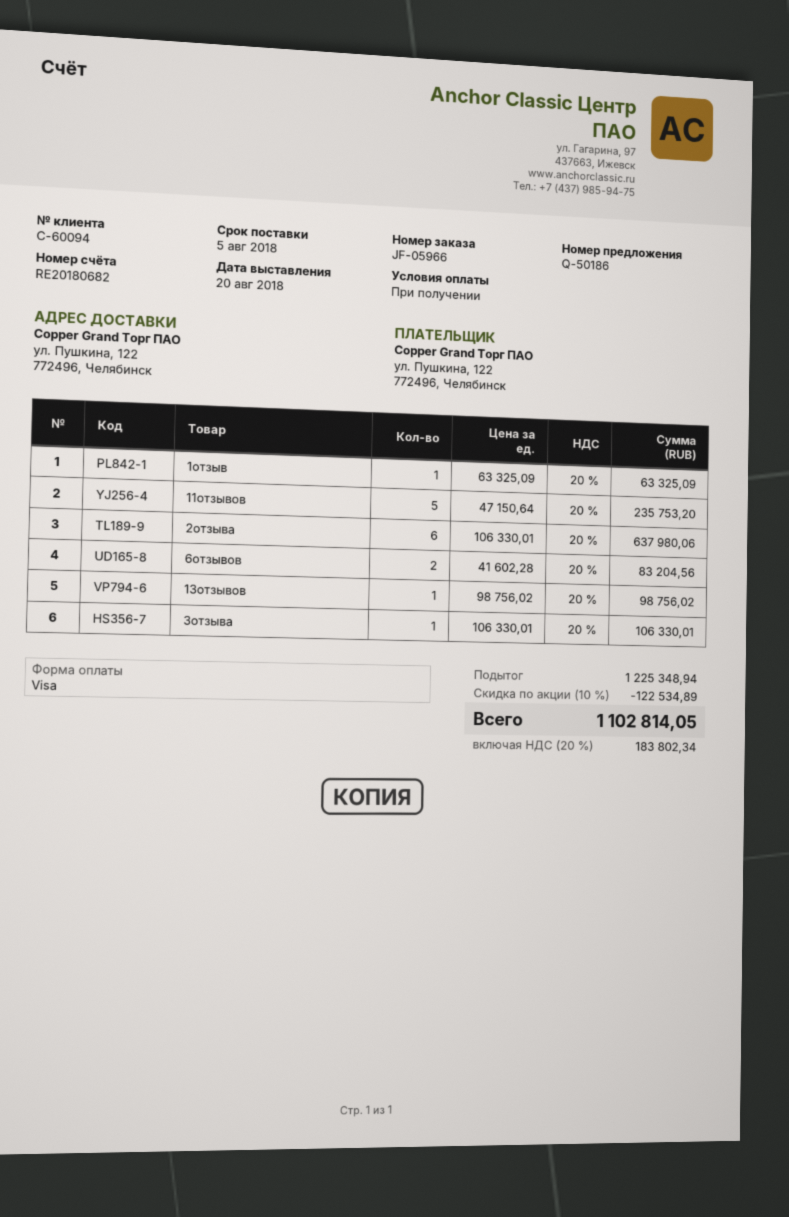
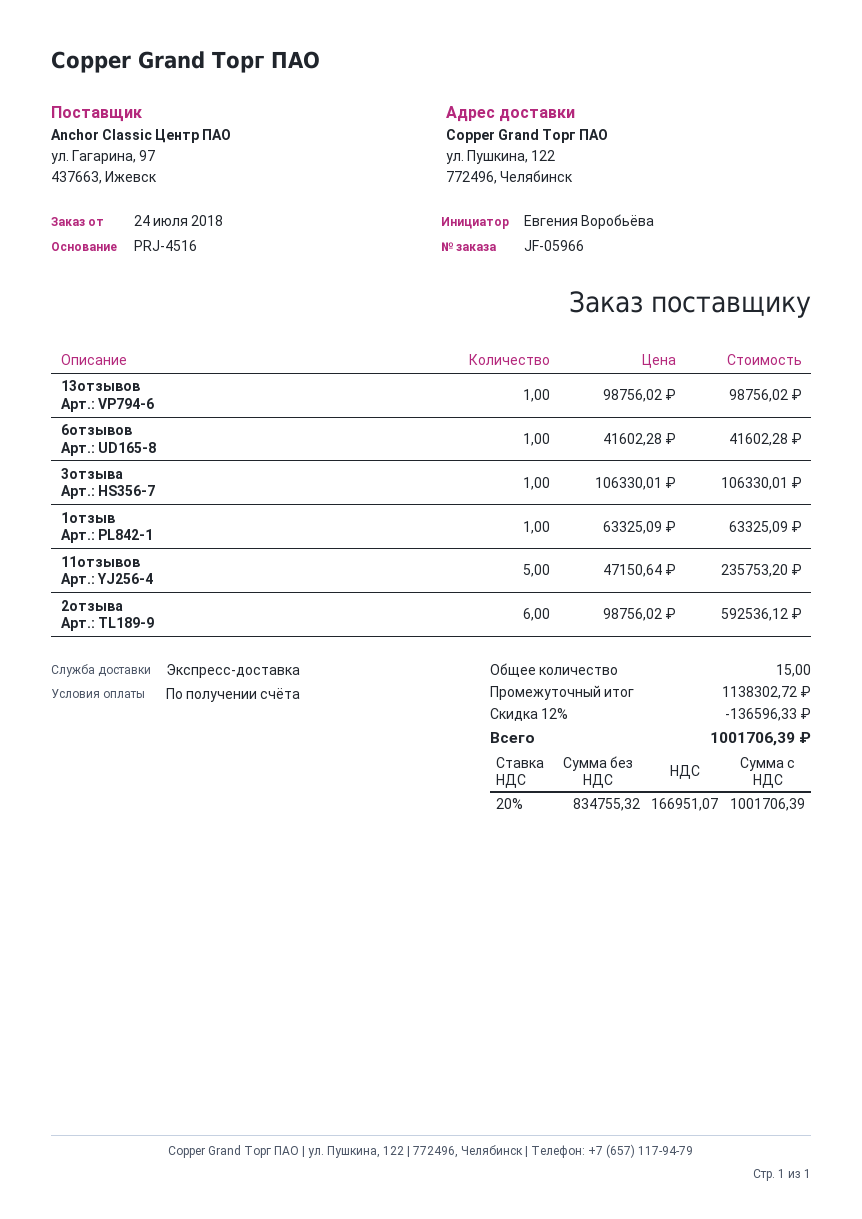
2отзыва: 6 x 106330.01 = 637980.06 -> 6 x 98756.02 = 592536.12
6отзывов: 2 x 41602.28 = 83204.56 -> 1 x 41602.28 = 41602.28
subtotal: 1225348.94 -> 1138302.72
discount: 10% = 122534.89 -> 12% = 136596.33
tax: 20% = 183802.34 -> 20% = 166951.07
total: 1102814.05 -> 1001706.39

